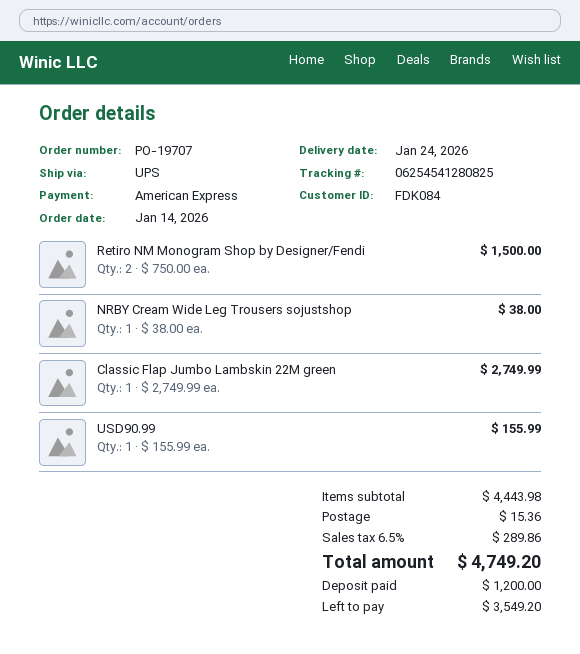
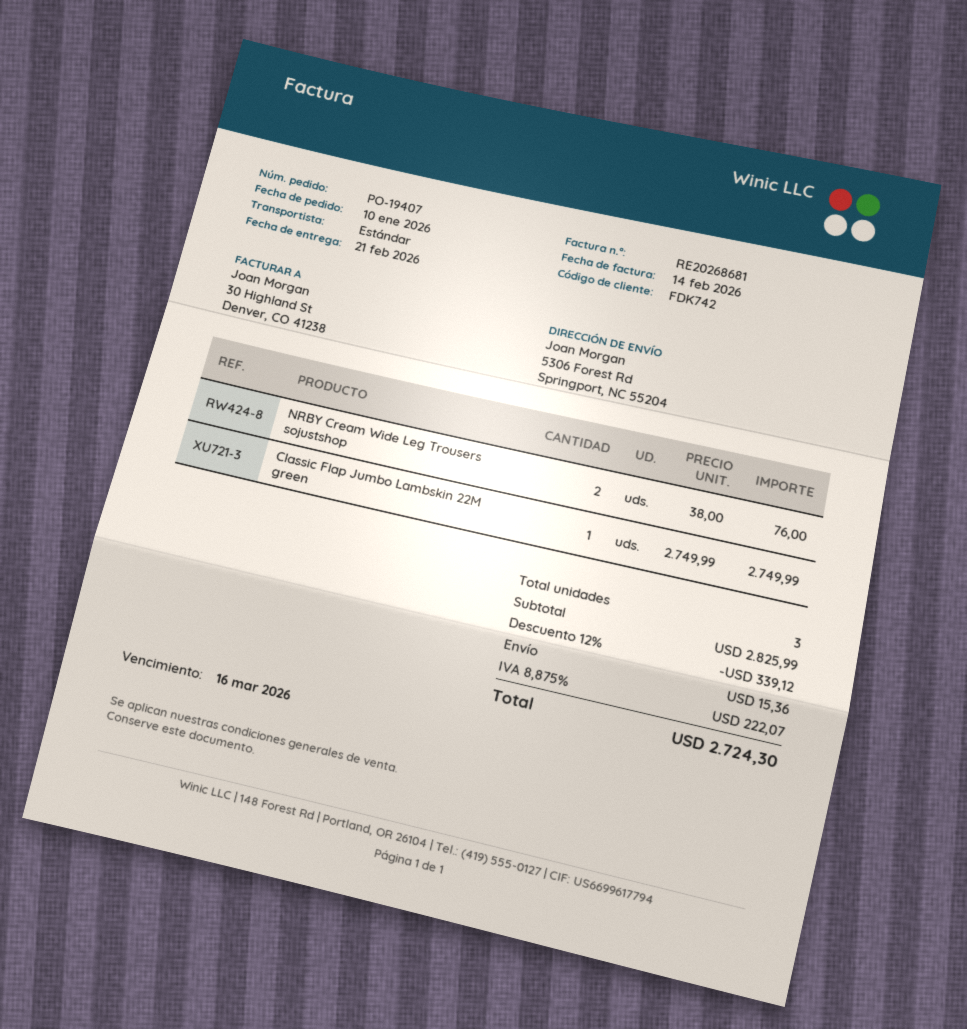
order number: PO-19707 -> PO-19407
order date: 2026-01-14 -> 2026-01-10
delivery date: 2026-01-24 -> 2026-02-21
customer number: FDK084 -> FDK742
shipping method: UPS -> standard
Retiro NM Monogram Shop by Designer/Fendi: 2 x 750.00 = 1500.00 -> none
NRBY Cream Wide Leg Trousers sojustshop: 1 x 38.00 = 38.00 -> 2 x 38.00 = 76.00
USD90.99: 1 x 155.99 = 155.99 -> none
subtotal: 4443.98 -> 2825.99
discount: none -> 12% = 339.12
tax: 6.5% = 289.86 -> 8.875% = 222.07
total: 4749.20 -> 2724.30

